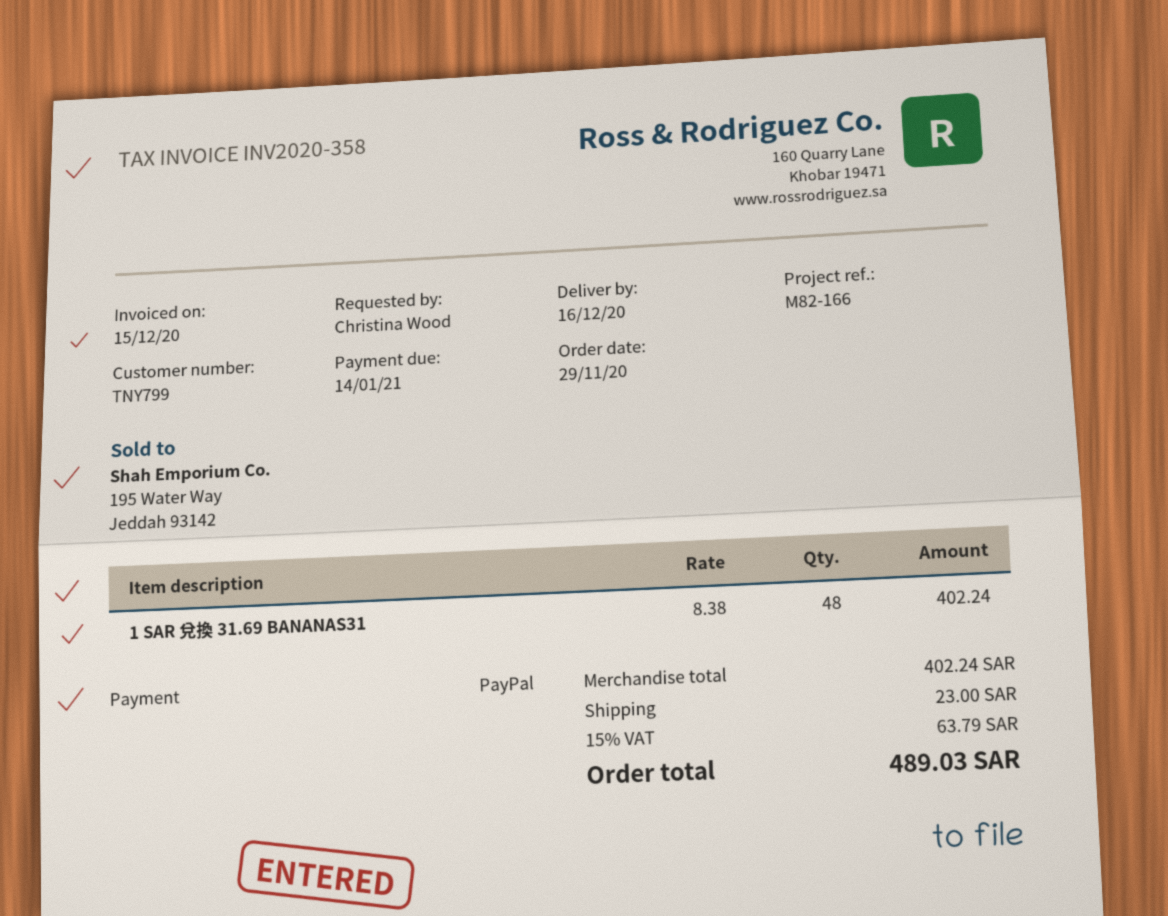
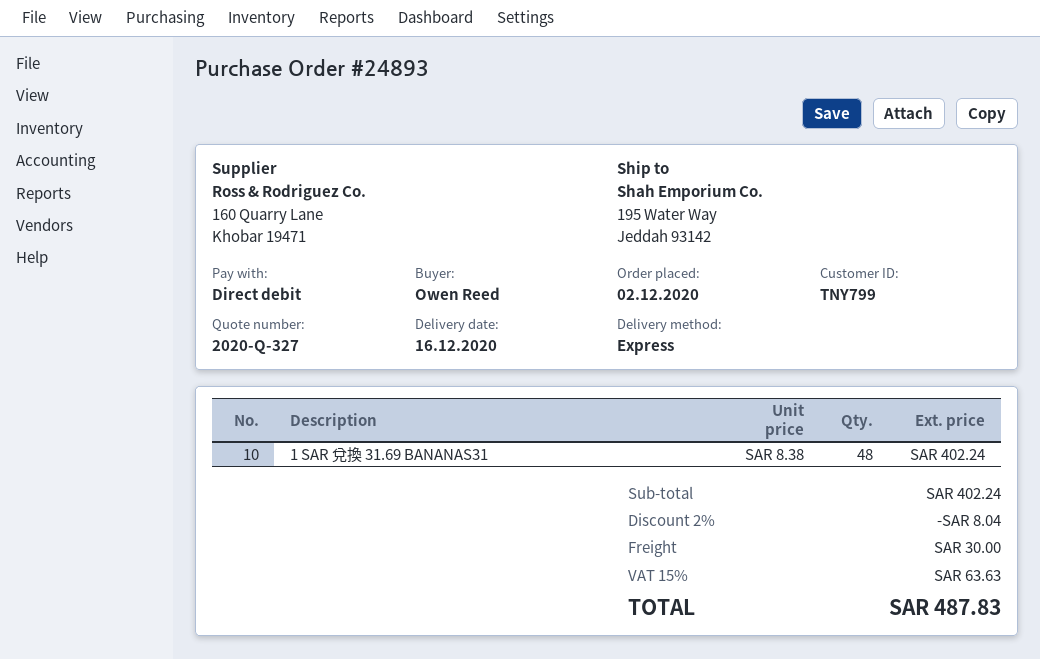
order date: 2020-11-29 -> 2020-12-02
ordered by: Christina Wood -> Owen Reed
payment method: PayPal -> direct debit
discount: none -> 2% = 8.04
shipping: 23.00 -> 30.00
tax: 15% = 63.79 -> 15% = 63.63
total: 489.03 -> 487.83

